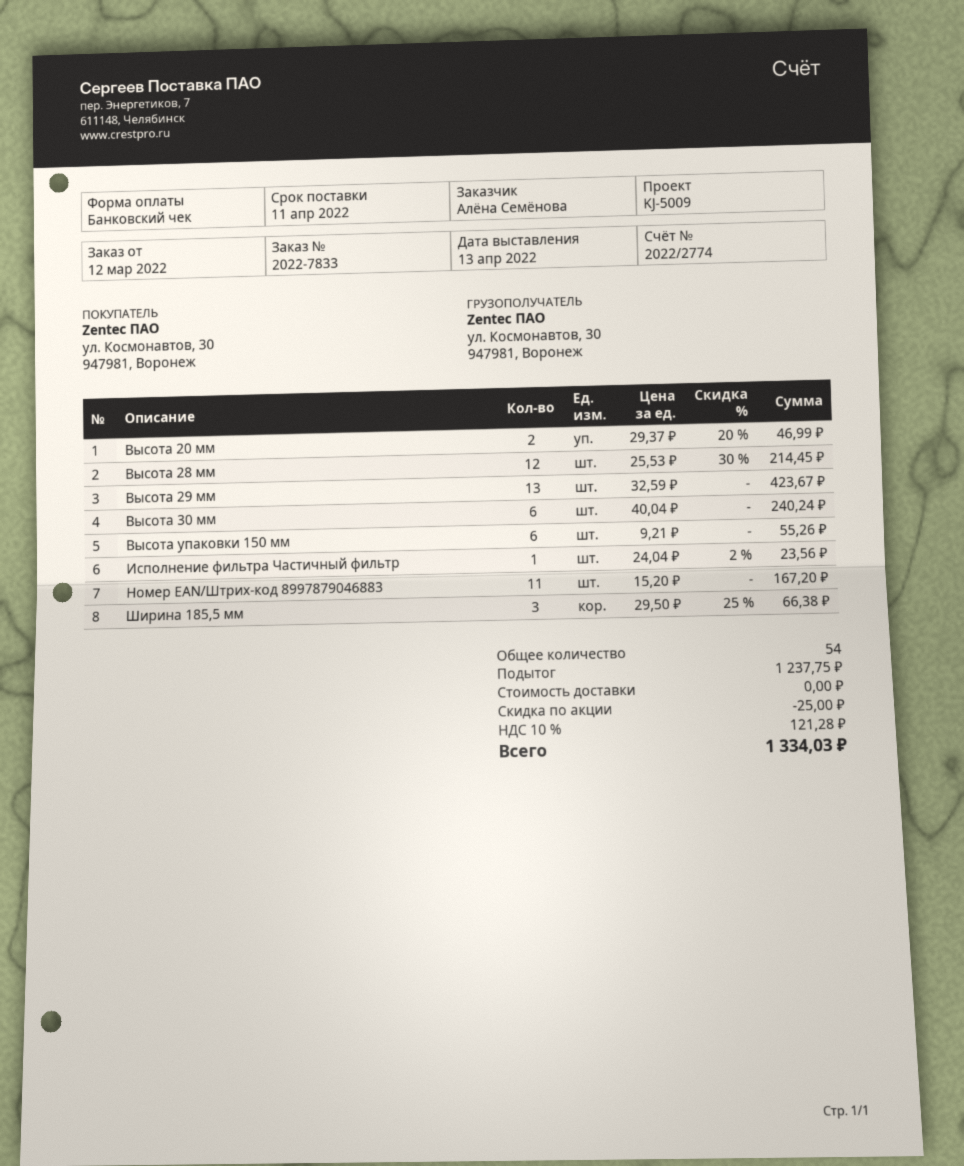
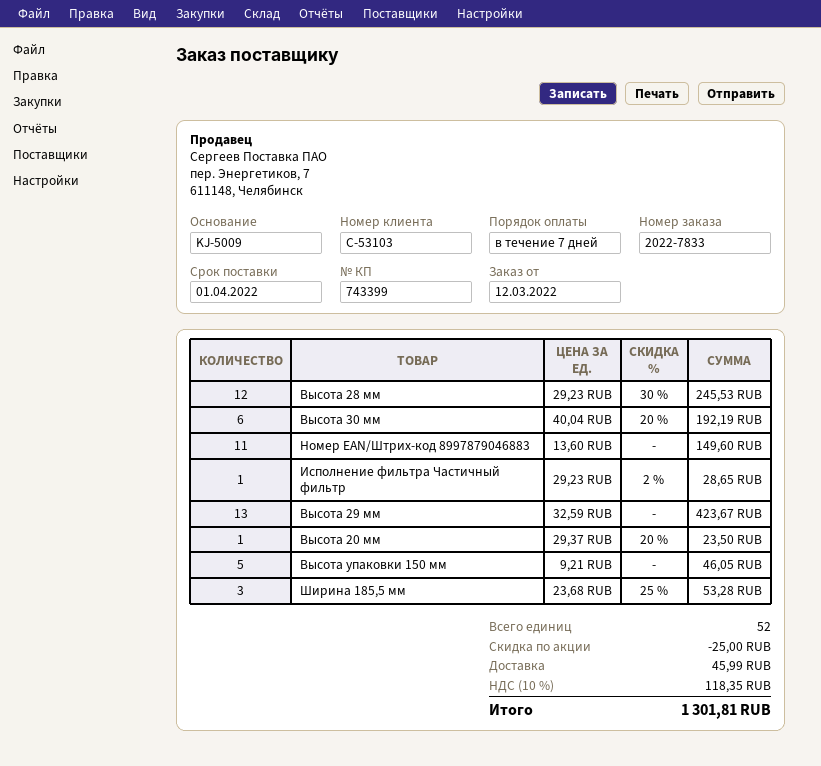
delivery date: 2022-04-11 -> 2022-04-01
Высота 20 мм: 2 x 29.37 - 20% = 46.99 -> 1 x 29.37 - 20% = 23.50
Высота 28 мм: 12 x 25.53 - 30% = 214.45 -> 12 x 29.23 - 30% = 245.53
Высота 30 мм: 6 x 40.04 = 240.24 -> 6 x 40.04 - 20% = 192.19
Высота упаковки 150 мм: 6 x 9.21 = 55.26 -> 5 x 9.21 = 46.05
Исполнение фильтра Частичный фильтр: 1 x 24.04 - 2% = 23.56 -> 1 x 29.23 - 2% = 28.65
Номер EAN/Штрих-код 8997879046883: 11 x 15.20 = 167.20 -> 11 x 13.60 = 149.60
Ширина 185,5 мм: 3 x 29.50 - 25% = 66.38 -> 3 x 23.68 - 25% = 53.28
total quantity: 54 -> 52
shipping: 0.00 -> 45.99
tax: 10% = 121.28 -> 10% = 118.35
total: 1334.03 -> 1301.81

